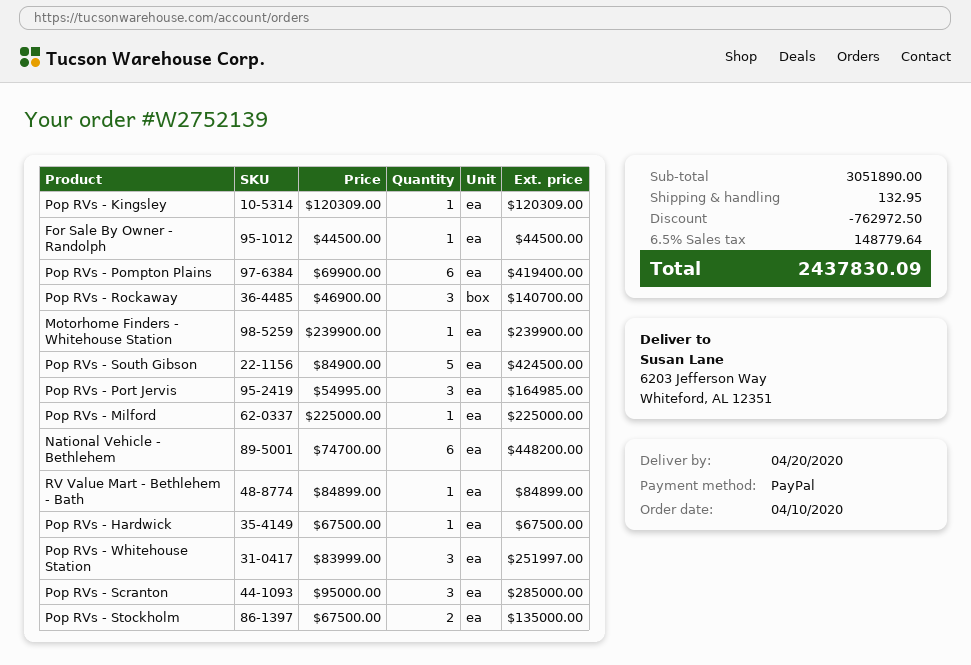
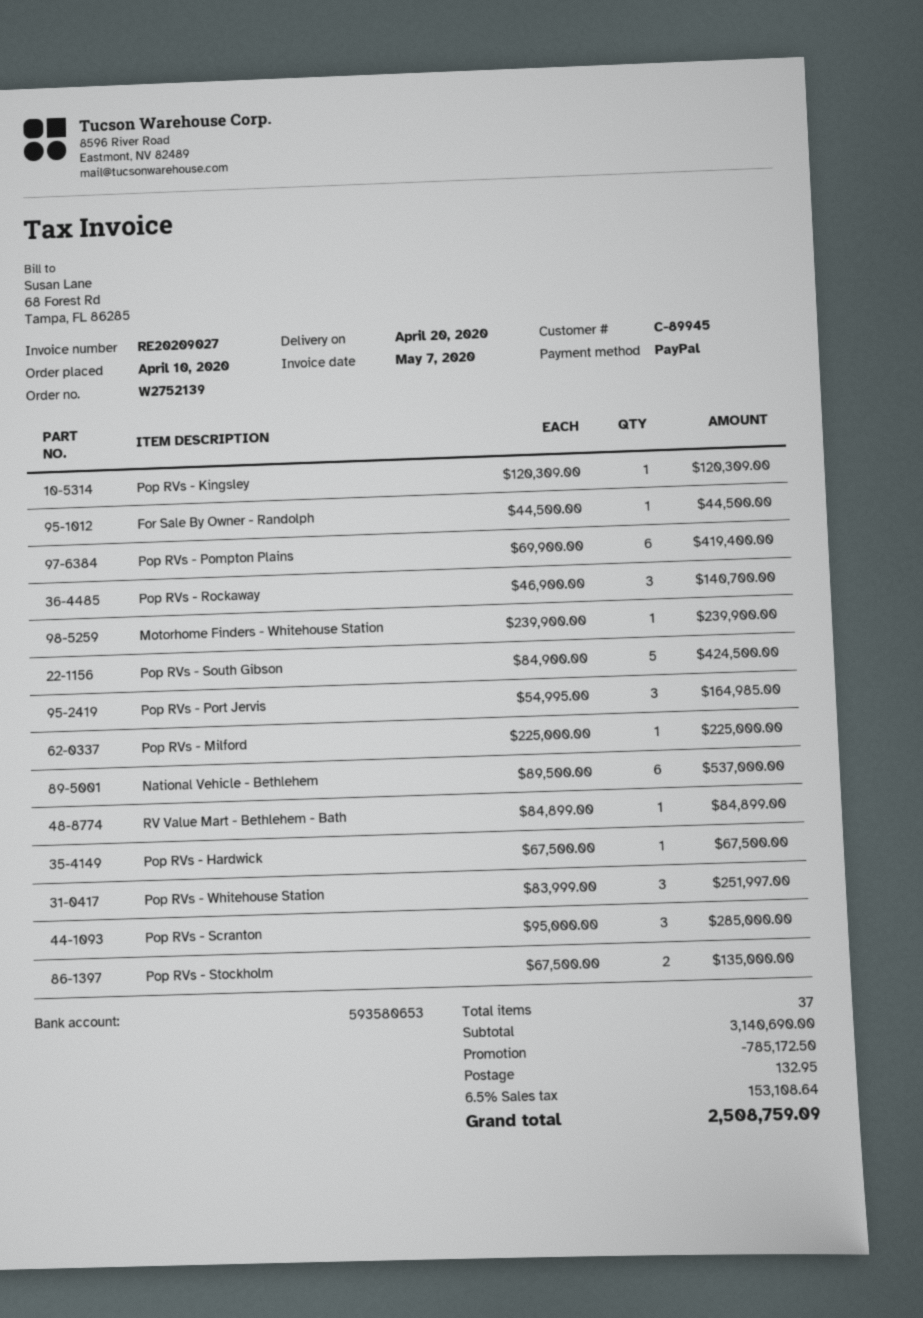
National Vehicle - Bethlehem: 6 x 74700.00 = 448200.00 -> 6 x 89500.00 = 537000.00
subtotal: 3051890.00 -> 3140690.00
discount: 762972.50 -> 785172.50
tax: 6.5% = 148779.64 -> 6.5% = 153108.64
total: 2437830.09 -> 2508759.09

